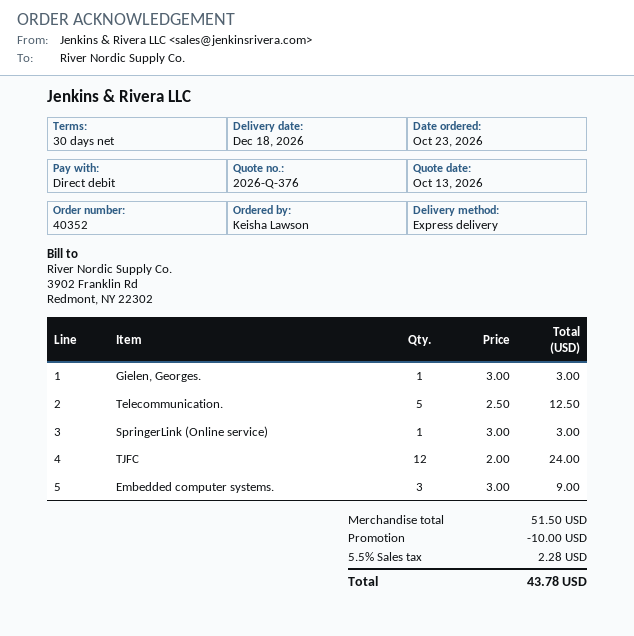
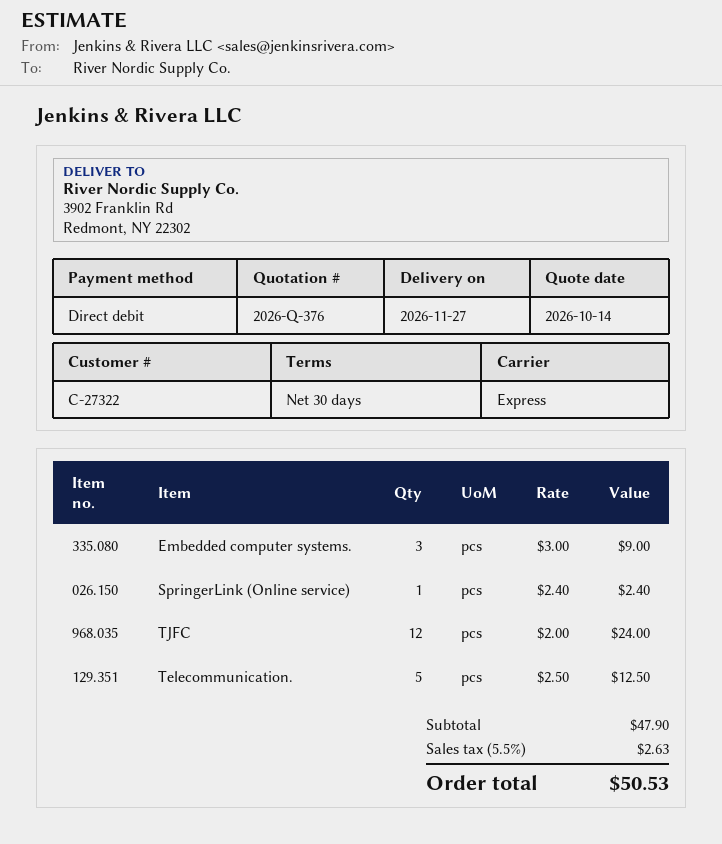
quote date: 2026-10-13 -> 2026-10-14
delivery date: 2026-12-18 -> 2026-11-27
Gielen, Georges.: 1 x 3.00 = 3.00 -> none
SpringerLink (Online service): 1 x 3.00 = 3.00 -> 1 x 2.40 = 2.40
subtotal: 51.50 -> 47.90
discount: 10.00 -> none
tax: 5.5% = 2.28 -> 5.5% = 2.63
total: 43.78 -> 50.53

